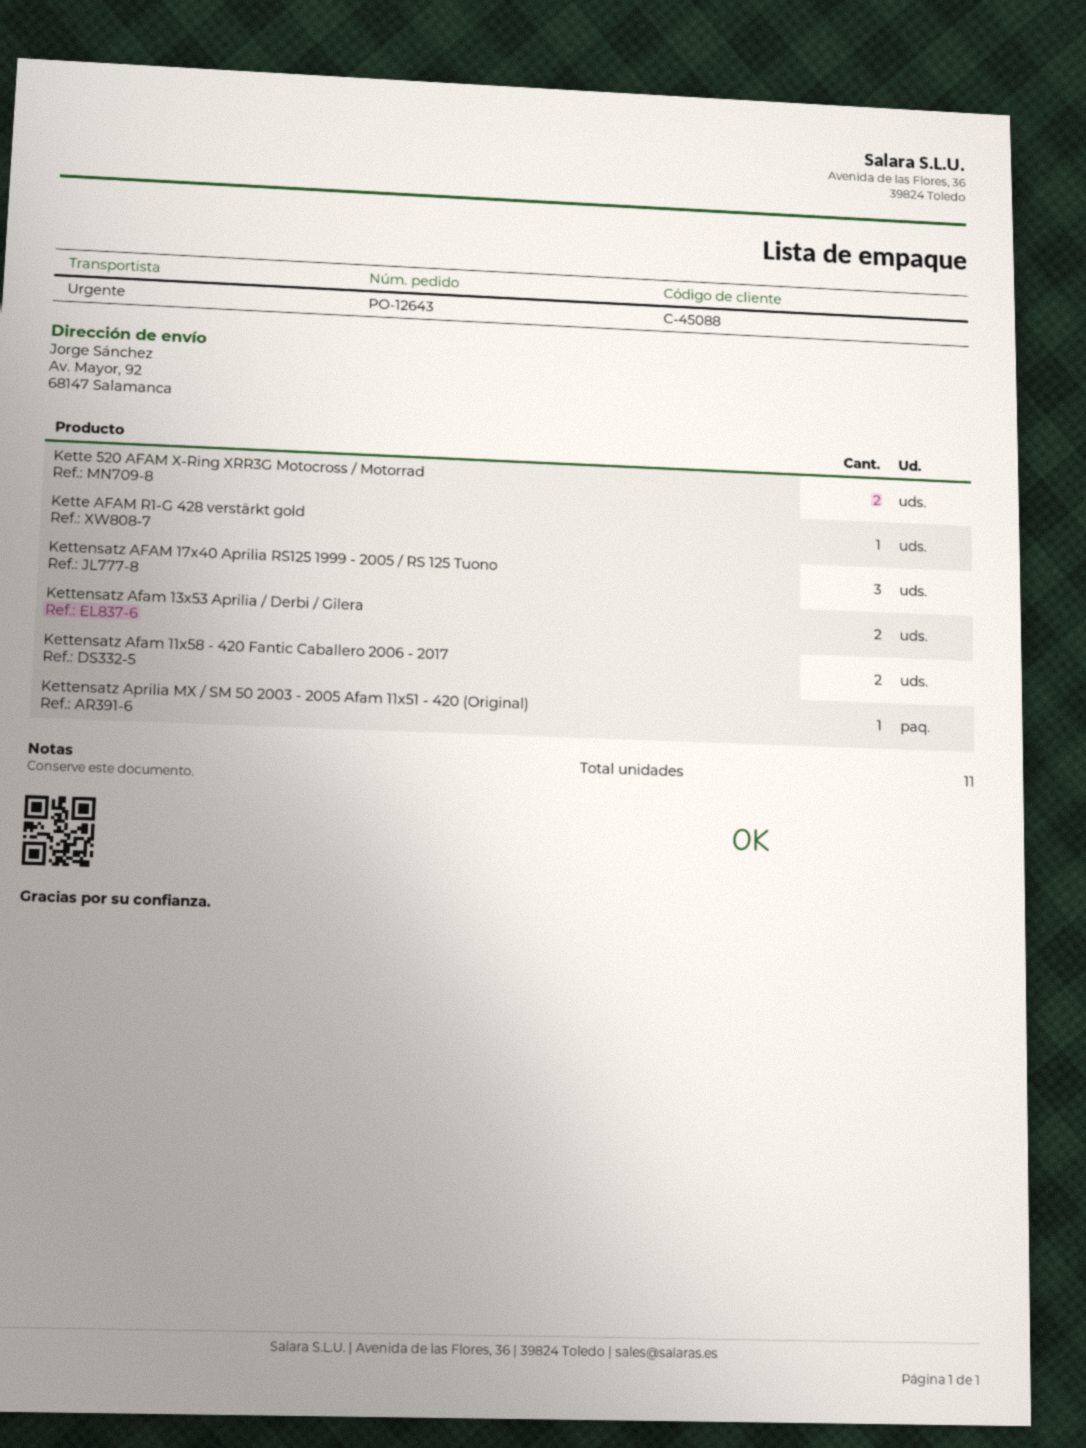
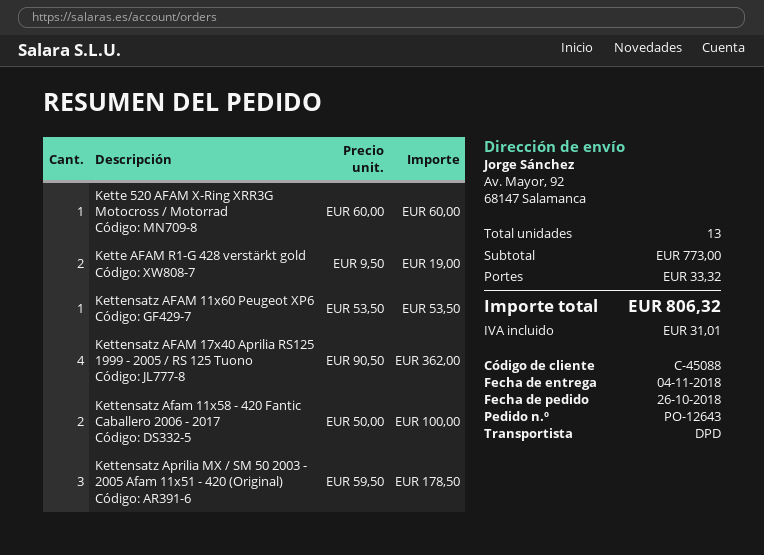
shipping method: express -> DPD
Kette 520 AFAM X-Ring XRR3G Motocross / Motorrad: 2 -> 1
Kette AFAM R1-G 428 verstärkt gold: 1 -> 2
Kettensatz AFAM 17x40 Aprilia RS125 1999 - 2005 / RS 125 Tuono: 3 -> 4
Kettensatz Afam 13x53 Aprilia / Derbi / Gilera: 2 -> none
Kettensatz Aprilia MX / SM 50 2003 - 2005 Afam 11x51 - 420 (Original): 1 -> 3
Kettensatz AFAM 11x60 Peugeot XP6: none -> 1
total quantity: 11 -> 13

